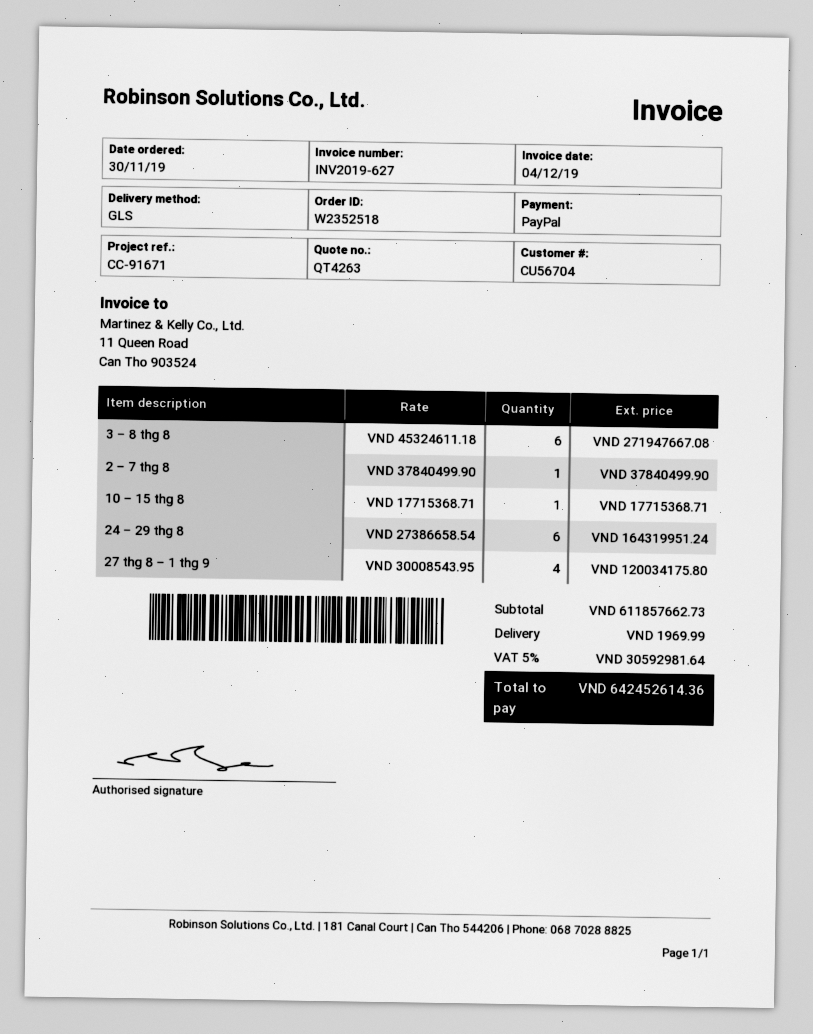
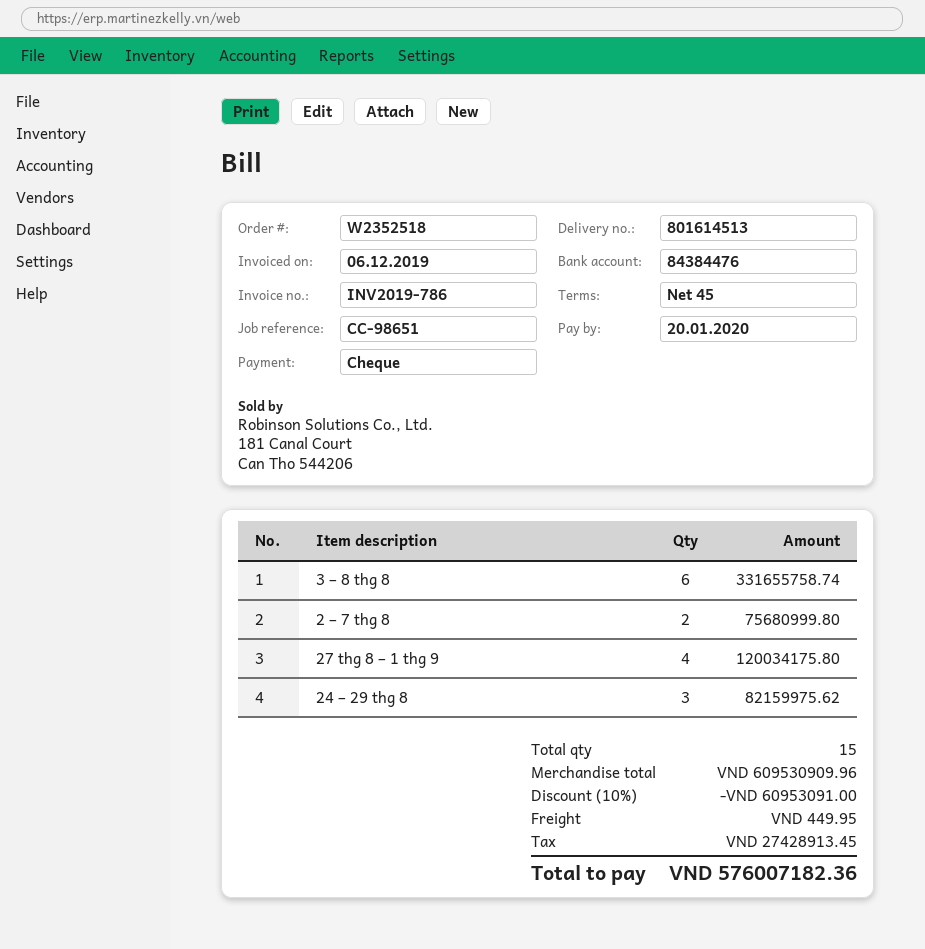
invoice number: INV2019-627 -> INV2019-786
invoice date: 2019-12-04 -> 2019-12-06
reference: CC-91671 -> CC-98651
payment method: PayPal -> cheque
3 – 8 thg 8: 6 for 271947667.08 -> 6 for 331655758.74
2 – 7 thg 8: 1 for 37840499.90 -> 2 for 75680999.80
10 – 15 thg 8: 1 for 17715368.71 -> none
24 – 29 thg 8: 6 for 164319951.24 -> 3 for 82159975.62
subtotal: 611857662.73 -> 609530909.96
discount: none -> 10% = 60953091.00
shipping: 1969.99 -> 449.95
tax: 30592981.64 -> 27428913.45
total: 642452614.36 -> 576007182.36

